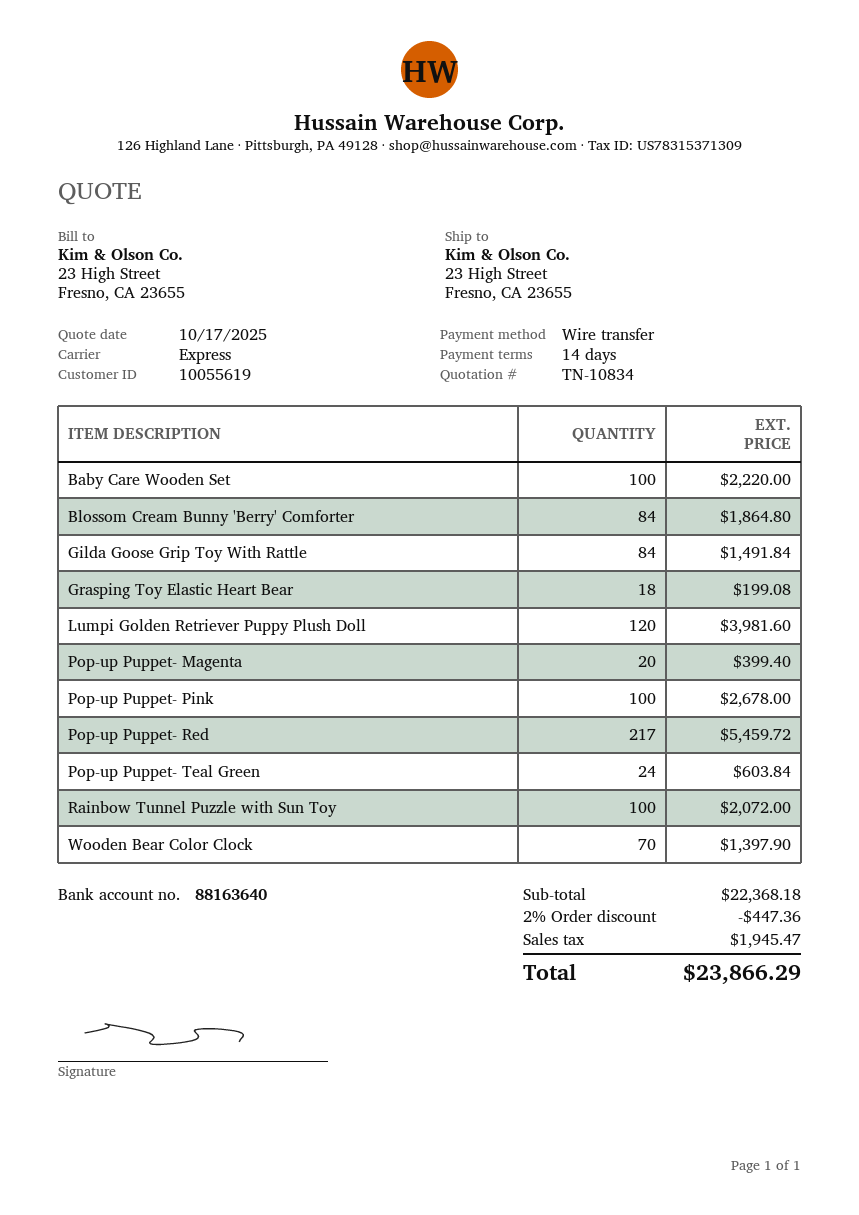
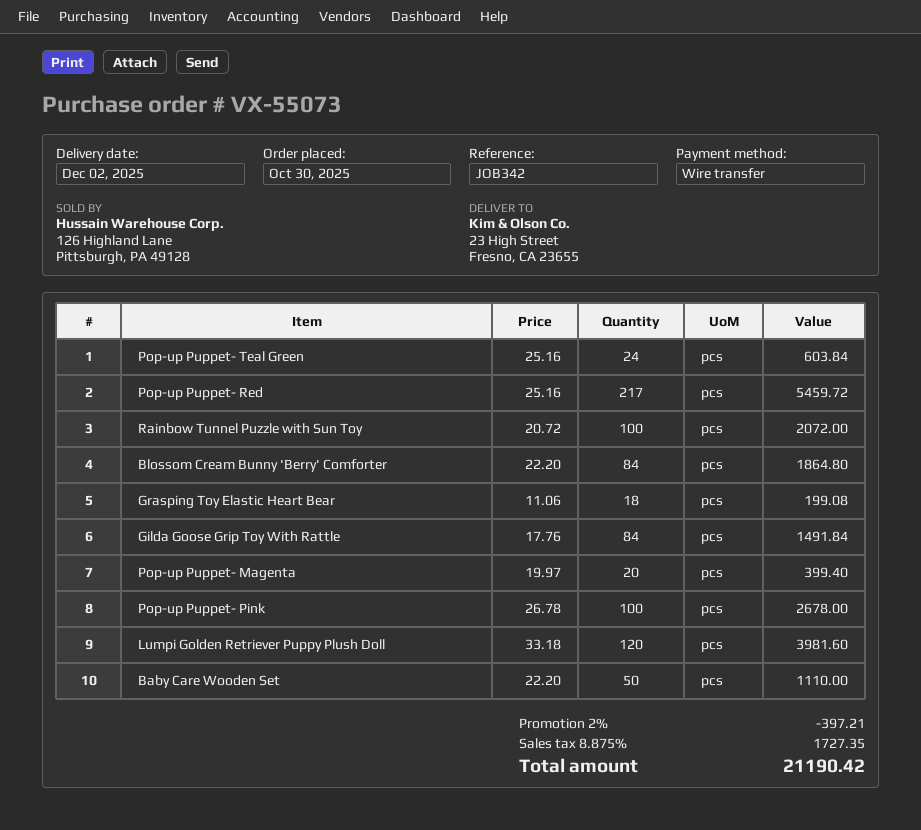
Baby Care Wooden Set: 100 for 2220.00 -> 50 for 1110.00
Wooden Bear Color Clock: 70 for 1397.90 -> none
discount: 2% = 447.36 -> 2% = 397.21
tax: 1945.47 -> 1727.35
total: 23866.29 -> 21190.42

